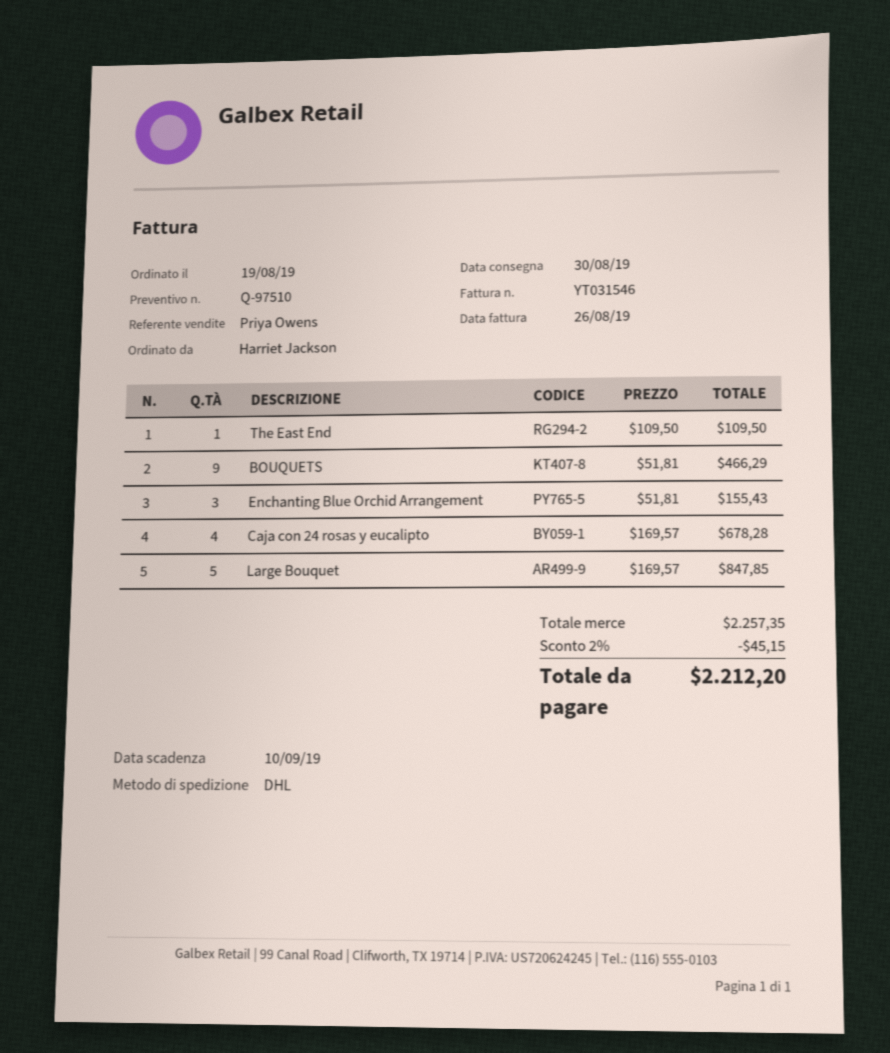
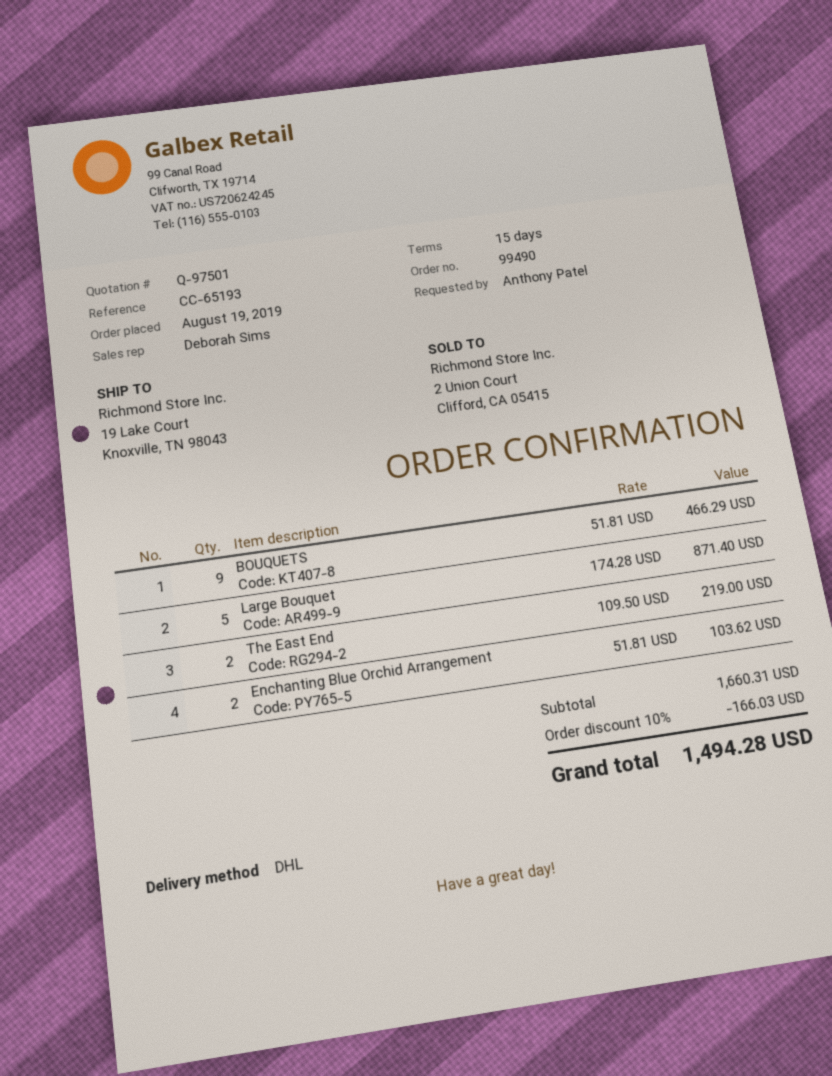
quote number: Q-97510 -> Q-97501
ordered by: Harriet Jackson -> Anthony Patel
sales rep: Priya Owens -> Deborah Sims
The East End: 1 x 109.50 = 109.50 -> 2 x 109.50 = 219.00
Enchanting Blue Orchid Arrangement: 3 x 51.81 = 155.43 -> 2 x 51.81 = 103.62
Caja con 24 rosas y eucalipto: 4 x 169.57 = 678.28 -> none
Large Bouquet: 5 x 169.57 = 847.85 -> 5 x 174.28 = 871.40
subtotal: 2257.35 -> 1660.31
discount: 2% = 45.15 -> 10% = 166.03
total: 2212.20 -> 1494.28

